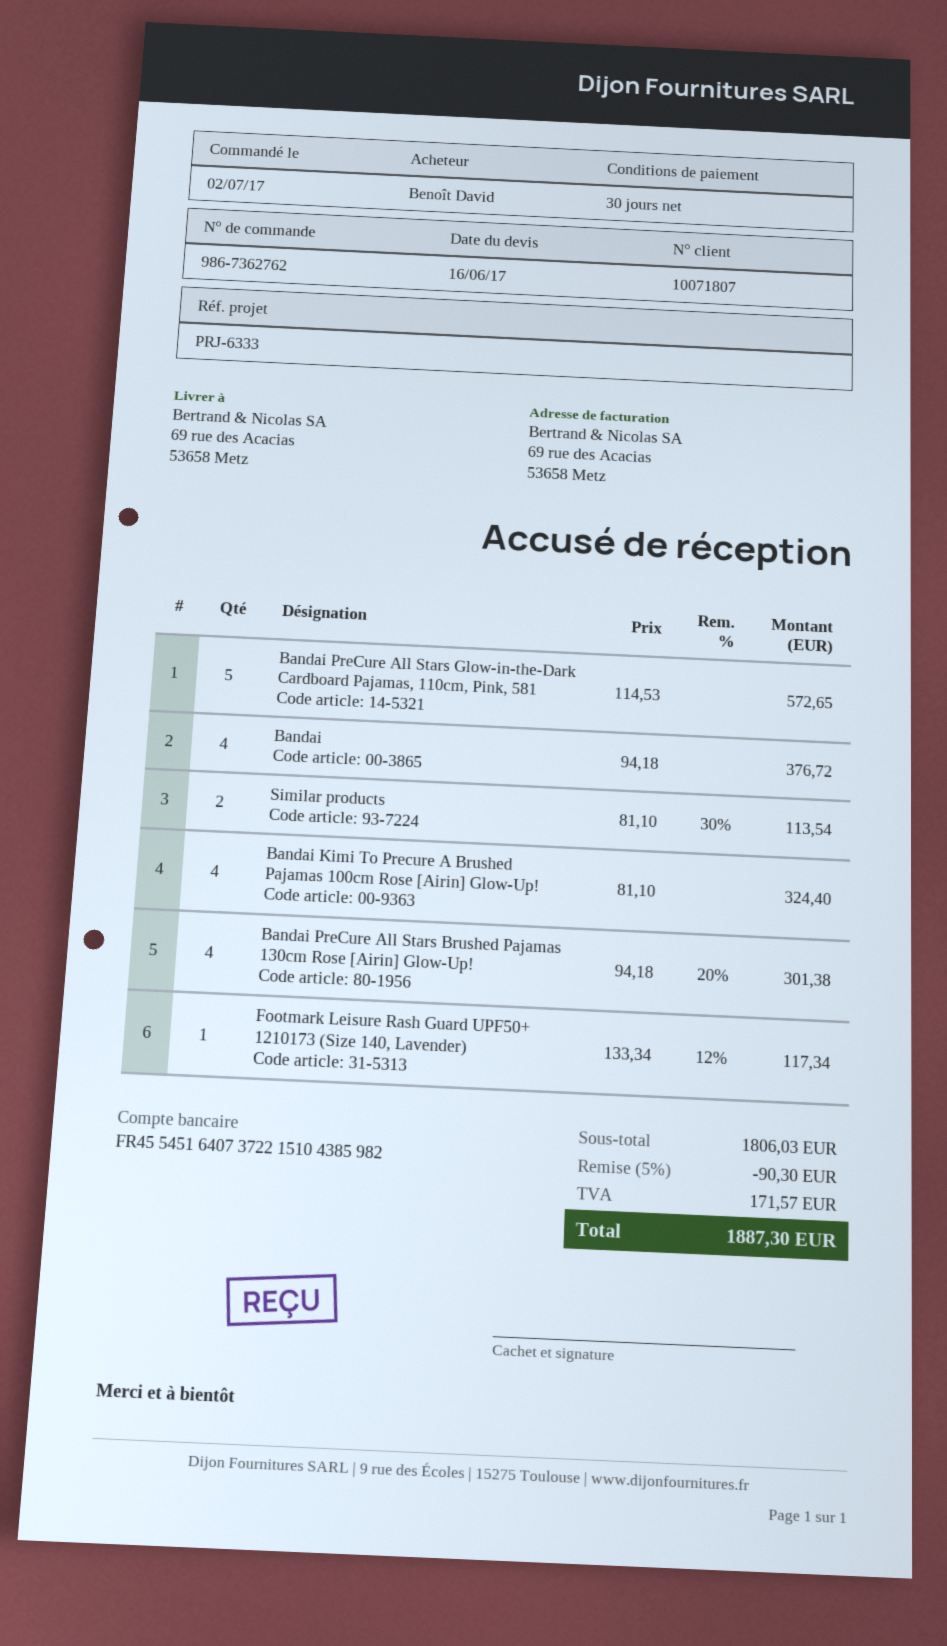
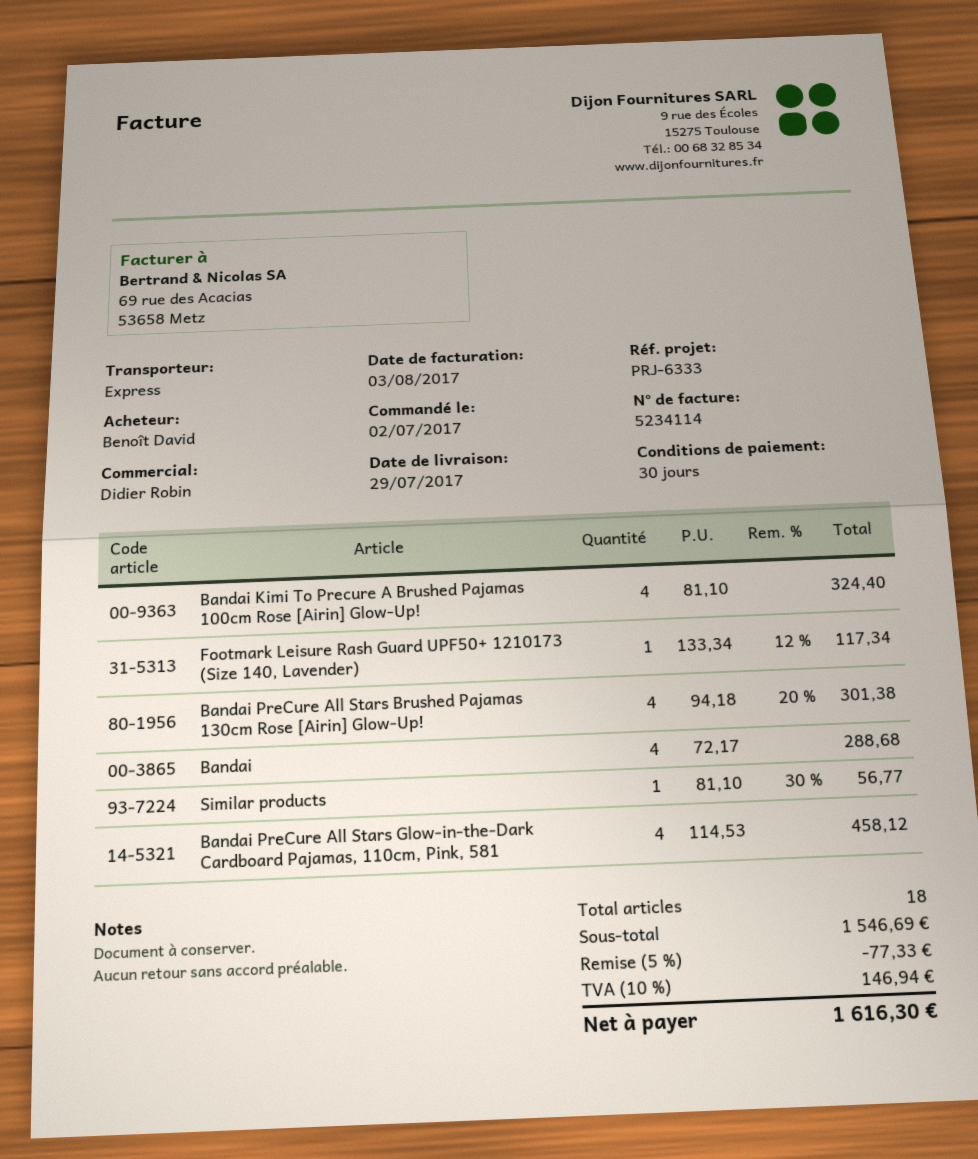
Bandai PreCure All Stars Glow-in-the-Dark Cardboard Pajamas, 110cm, Pink, 581: 5 x 114.53 = 572.65 -> 4 x 114.53 = 458.12
Bandai: 4 x 94.18 = 376.72 -> 4 x 72.17 = 288.68
Similar products: 2 x 81.10 - 30% = 113.54 -> 1 x 81.10 - 30% = 56.77
subtotal: 1806.03 -> 1546.69
discount: 5% = 90.30 -> 5% = 77.33
tax: 171.57 -> 146.94
total: 1887.30 -> 1616.30

